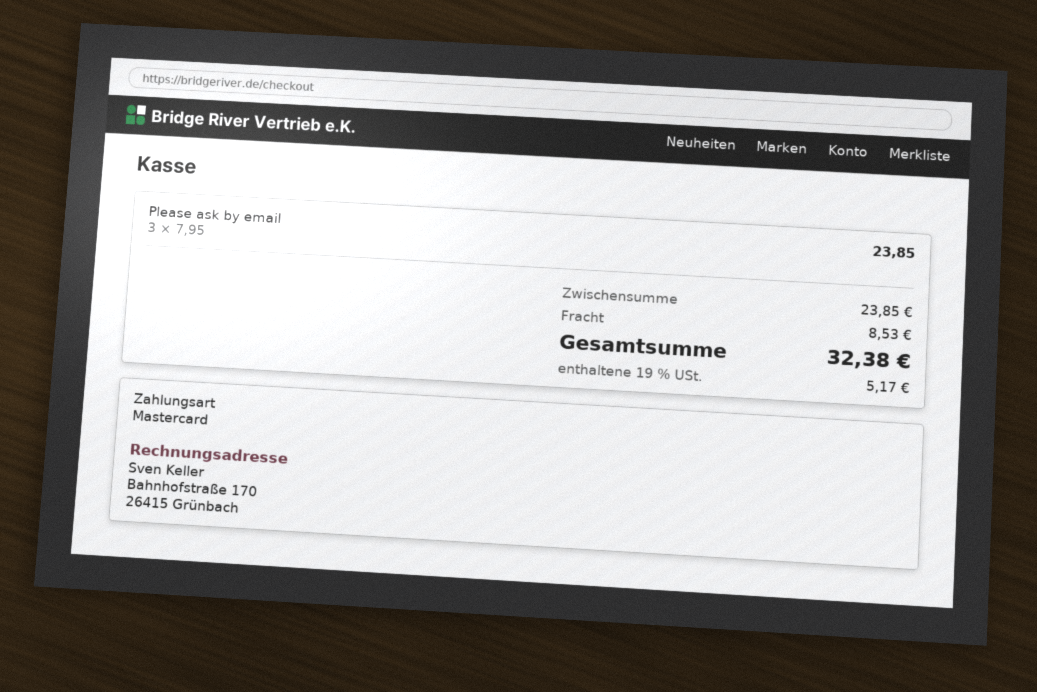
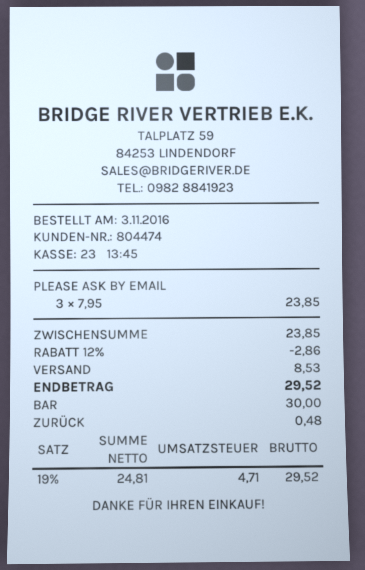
payment method: Mastercard -> cash
discount: none -> 12% = 2.86
tax: 19% = 5.17 -> 19% = 4.71
total: 32.38 -> 29.52

